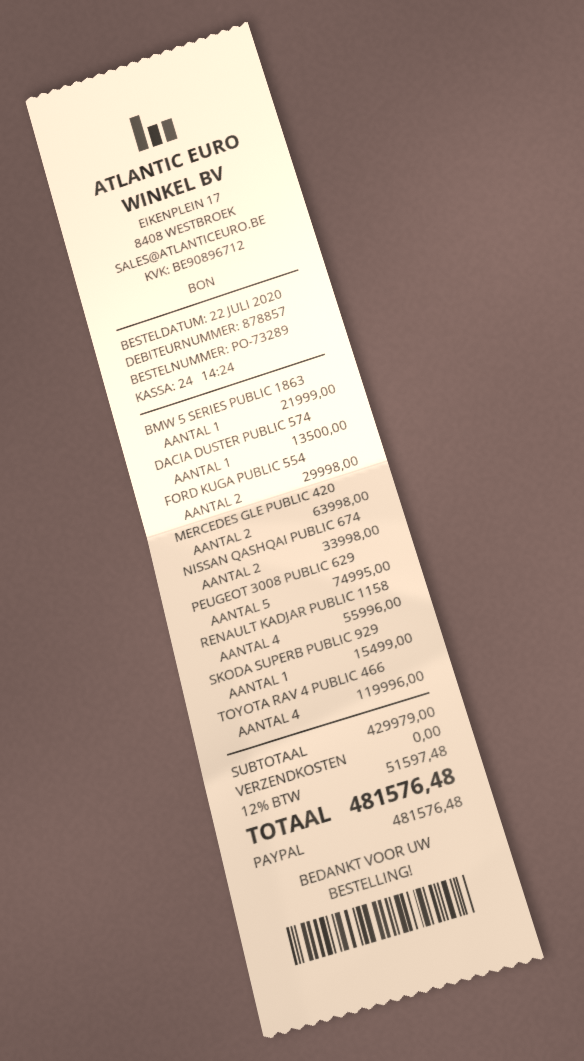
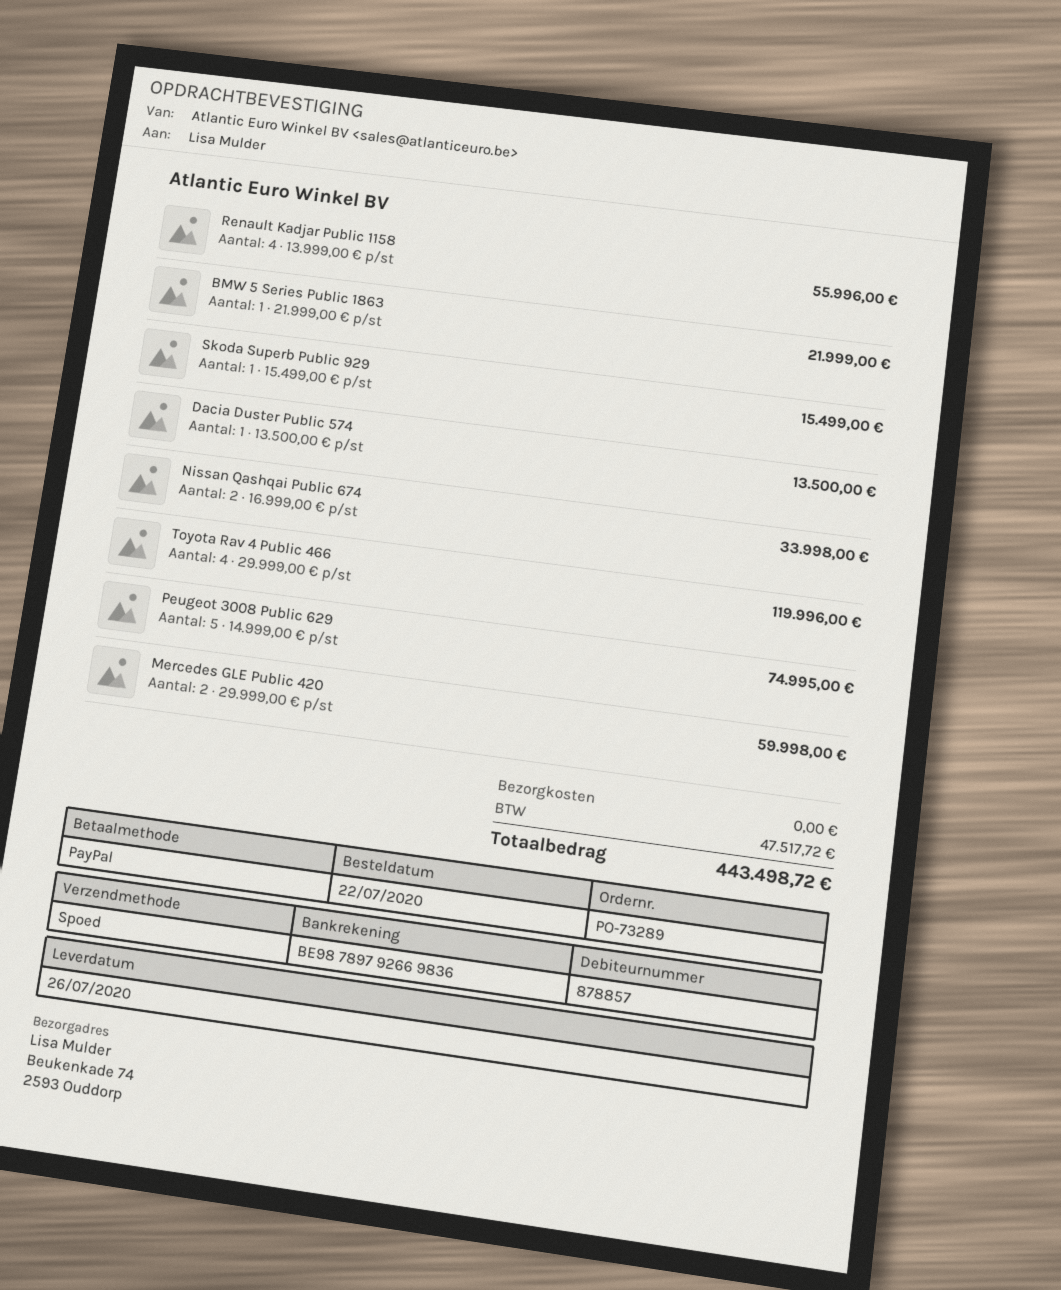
FORD KUGA PUBLIC 554: 2 for 29998.00 -> none
MERCEDES GLE PUBLIC 420: 2 for 63998.00 -> 2 for 59998.00
tax: 51597.48 -> 47517.72
total: 481576.48 -> 443498.72

